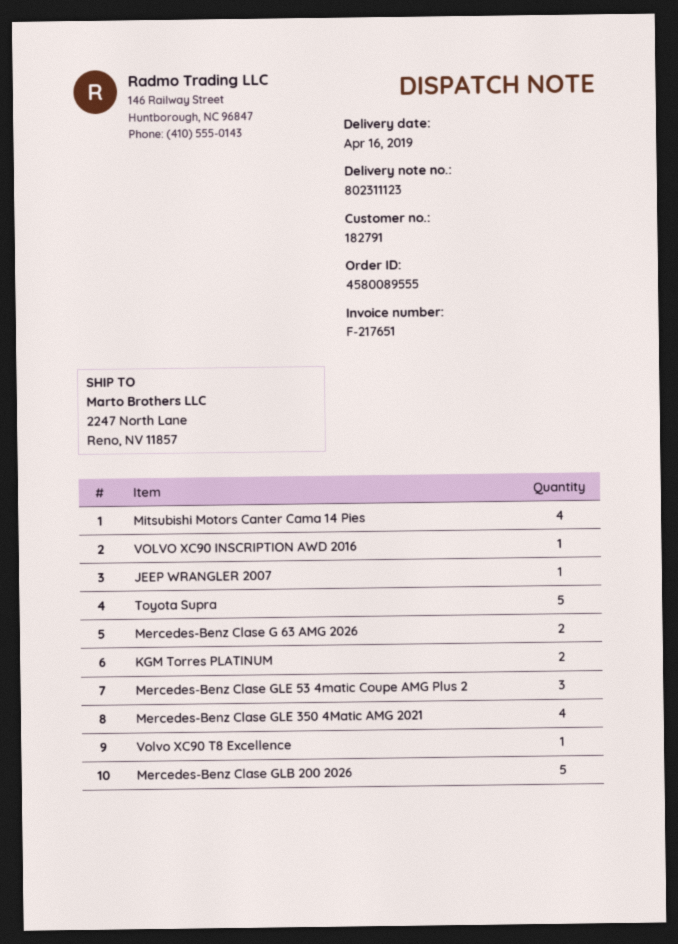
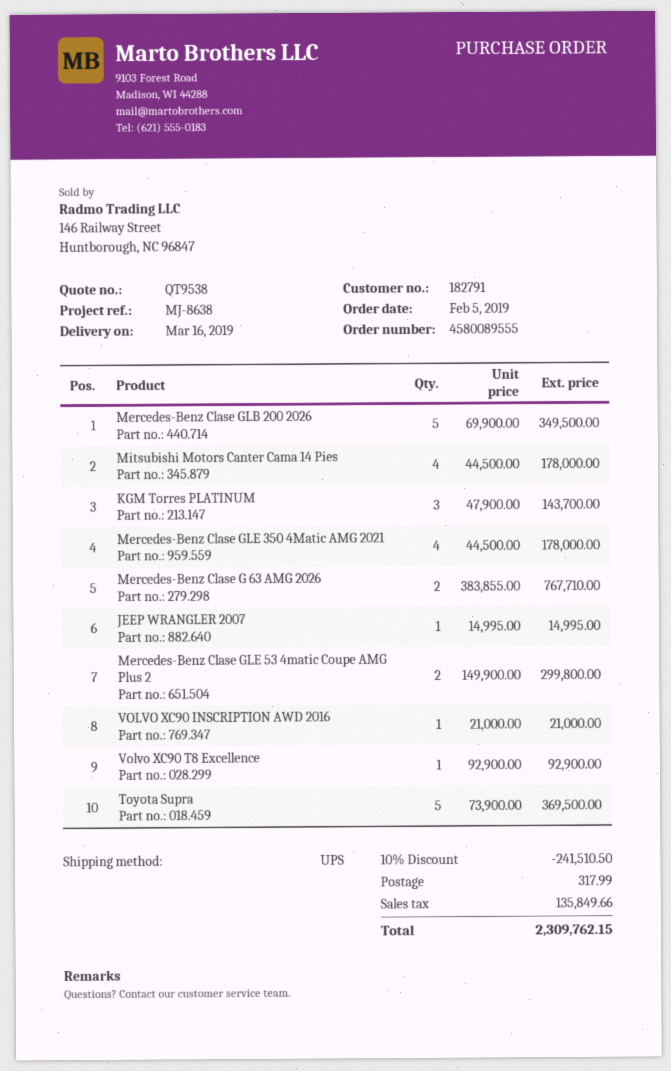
delivery date: 2019-04-16 -> 2019-03-16
KGM Torres PLATINUM: 2 -> 3
Mercedes-Benz Clase GLE 53 4matic Coupe AMG Plus 2: 3 -> 2

